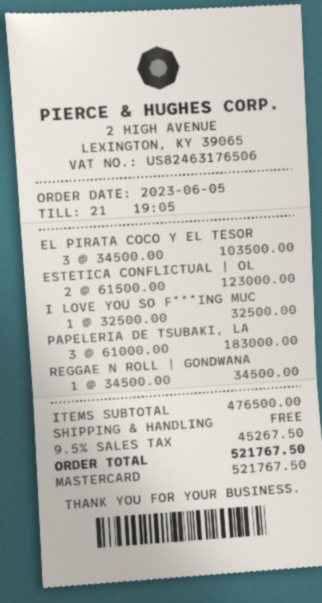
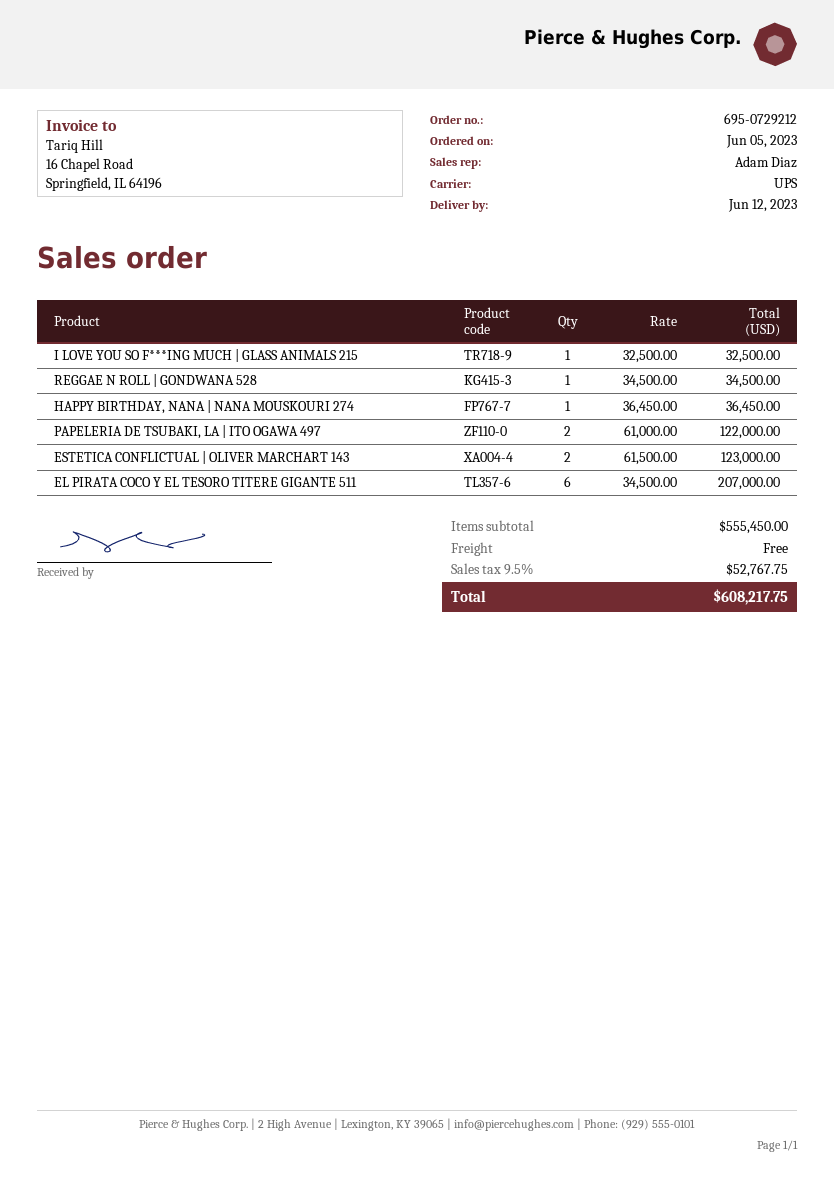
EL PIRATA COCO Y EL TESOR: 3 x 34500.00 = 103500.00 -> 6 x 34500.00 = 207000.00
PAPELERIA DE TSUBAKI, LA: 3 x 61000.00 = 183000.00 -> 2 x 61000.00 = 122000.00
HAPPY BIRTHDAY, NANA | NANA MOUSKOURI 274: none -> 1 x 36450.00 = 36450.00
subtotal: 476500.00 -> 555450.00
tax: 9.5% = 45267.50 -> 9.5% = 52767.75
total: 521767.50 -> 608217.75

